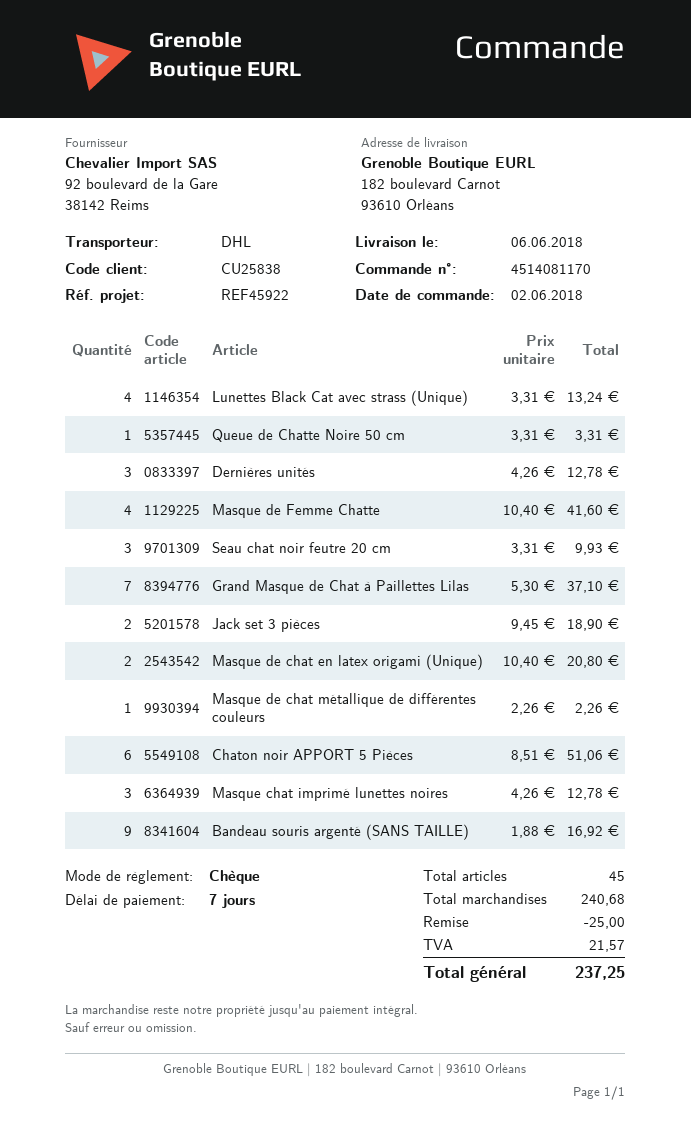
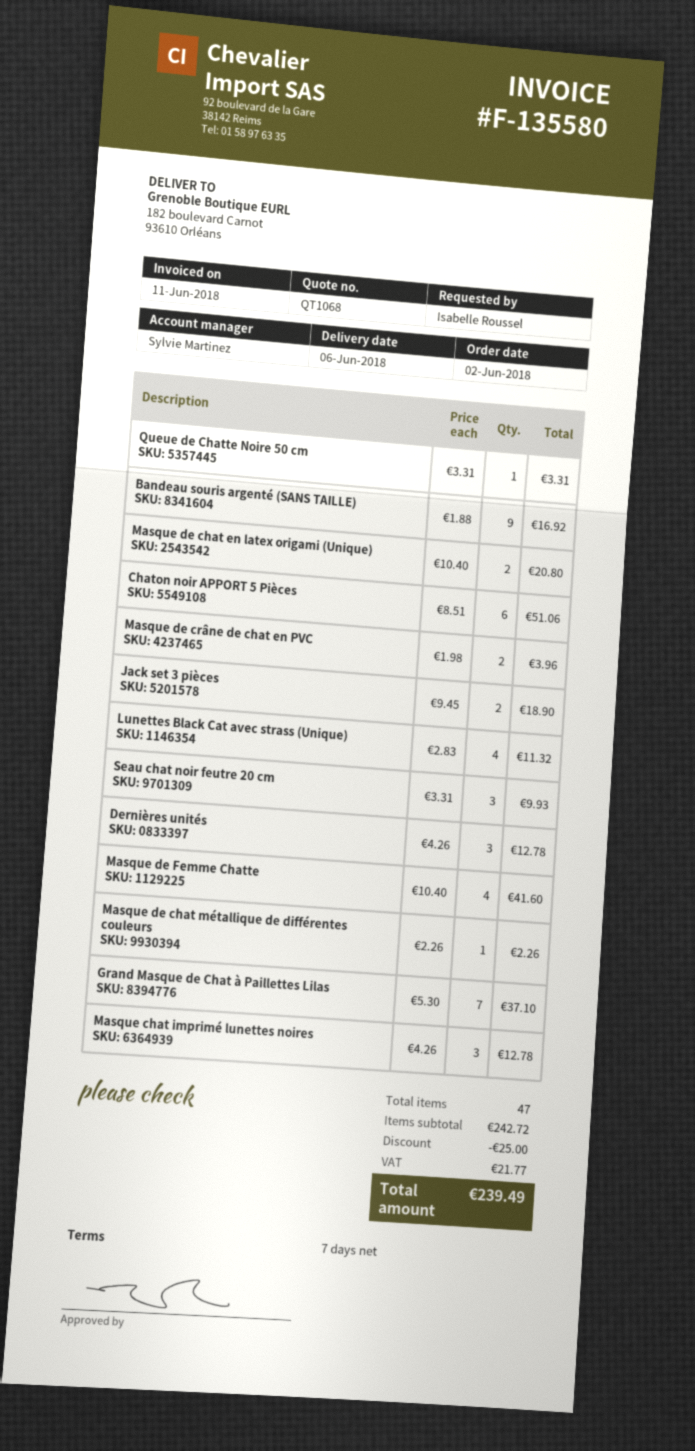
Lunettes Black Cat avec strass (Unique): 4 x 3.31 = 13.24 -> 4 x 2.83 = 11.32
Masque de crâne de chat en PVC: none -> 2 x 1.98 = 3.96
total quantity: 45 -> 47
subtotal: 240.68 -> 242.72
tax: 21.57 -> 21.77
total: 237.25 -> 239.49

